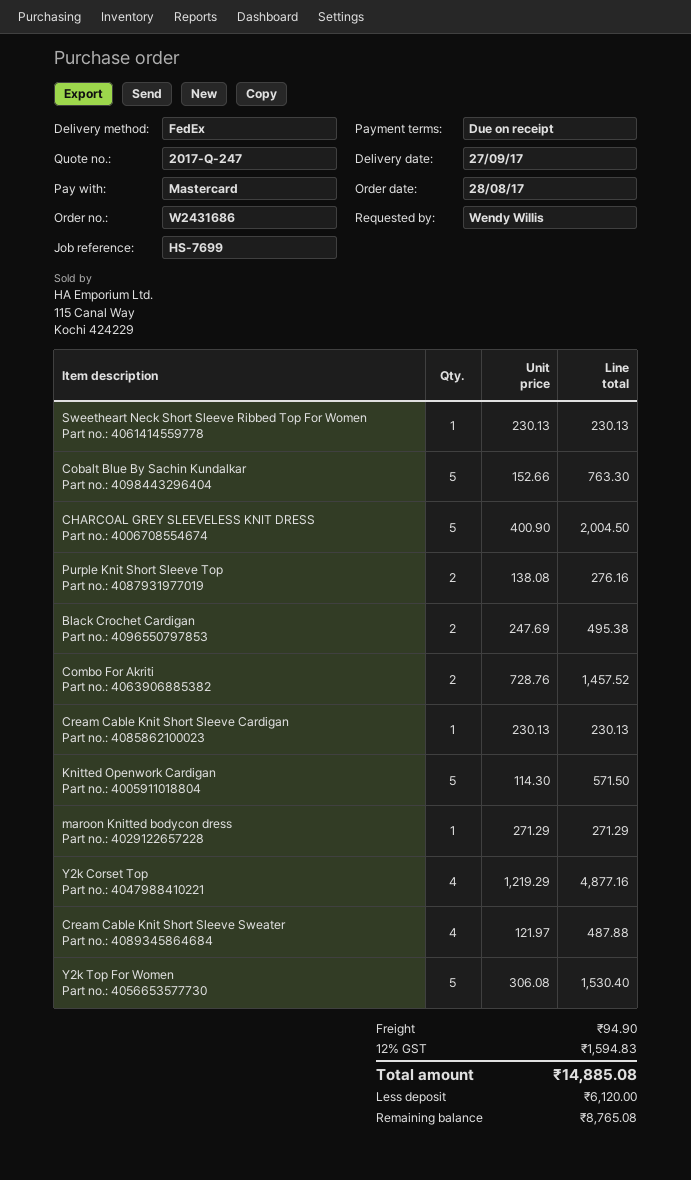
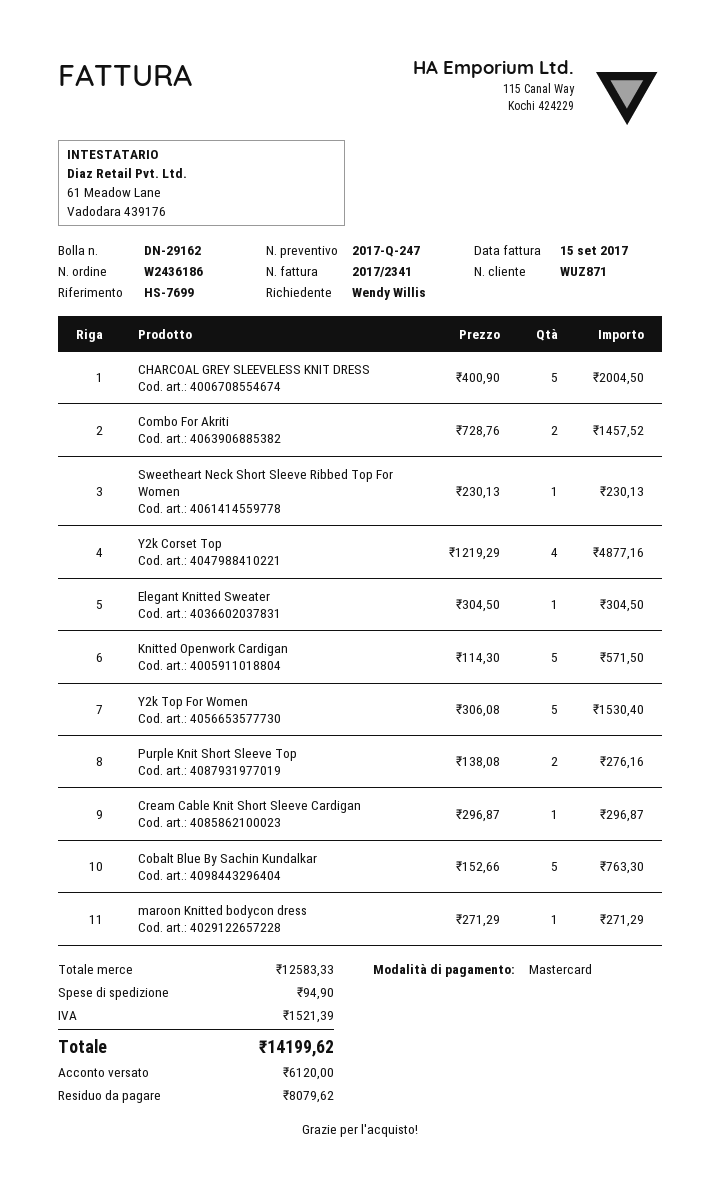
order number: W2431686 -> W2436186
Black Crochet Cardigan: 2 x 247.69 = 495.38 -> none
Cream Cable Knit Short Sleeve Cardigan: 1 x 230.13 = 230.13 -> 1 x 296.87 = 296.87
Cream Cable Knit Short Sleeve Sweater: 4 x 121.97 = 487.88 -> none
Elegant Knitted Sweater: none -> 1 x 304.50 = 304.50
tax: 1594.83 -> 1521.39
total: 14885.08 -> 14199.62
balance: 8765.08 -> 8079.62

